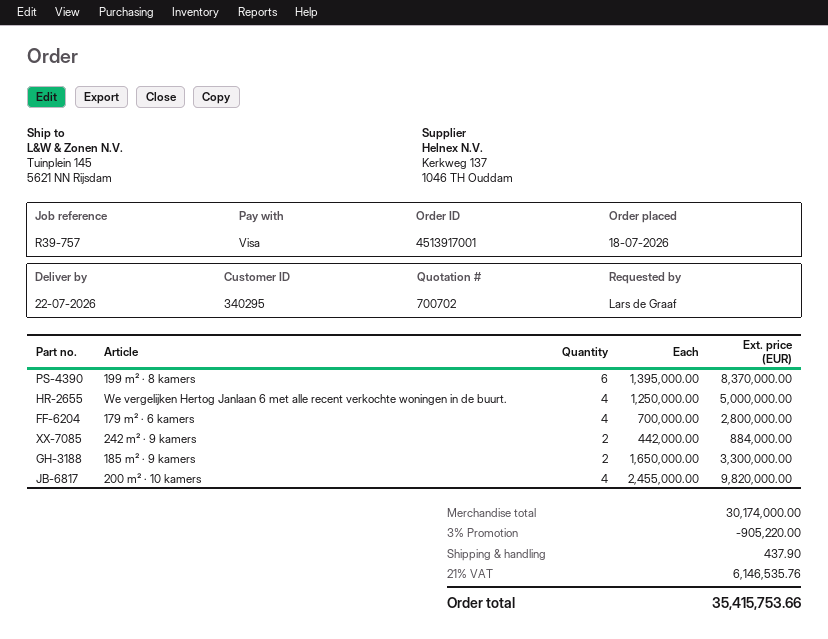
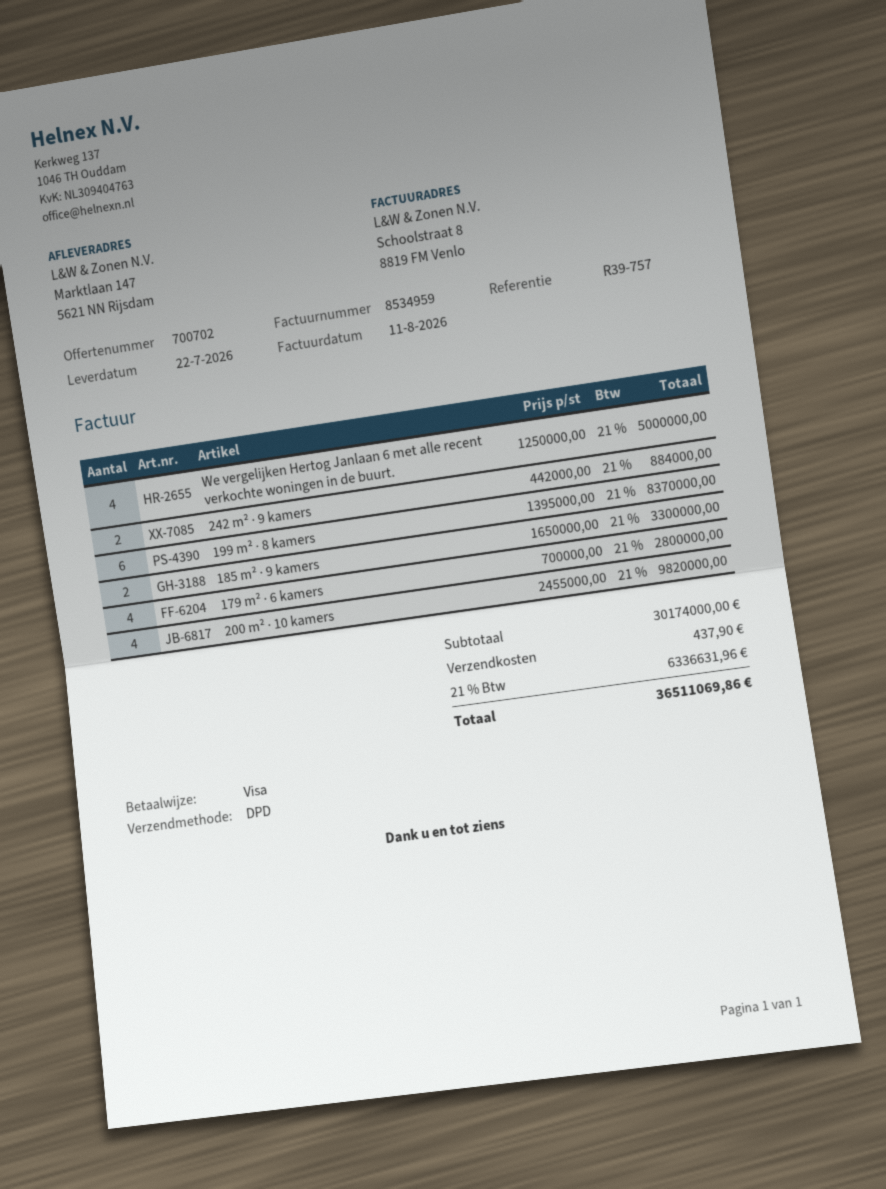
ship to: Tuinplein 145, 5621 NN Rijsdam -> Marktlaan 147, 5621 NN Rijsdam
discount: 3% = 905220.00 -> none
tax: 21% = 6146535.76 -> 21% = 6336631.96
total: 35415753.66 -> 36511069.86

